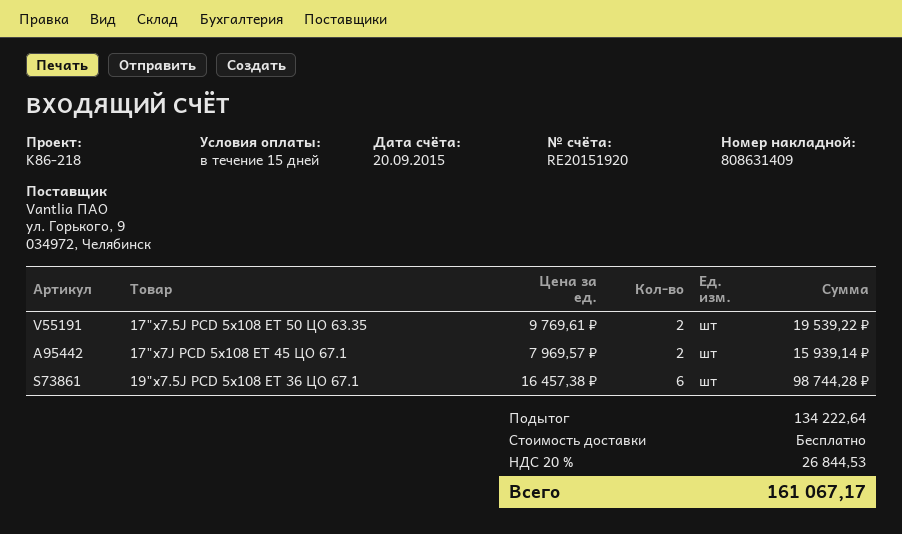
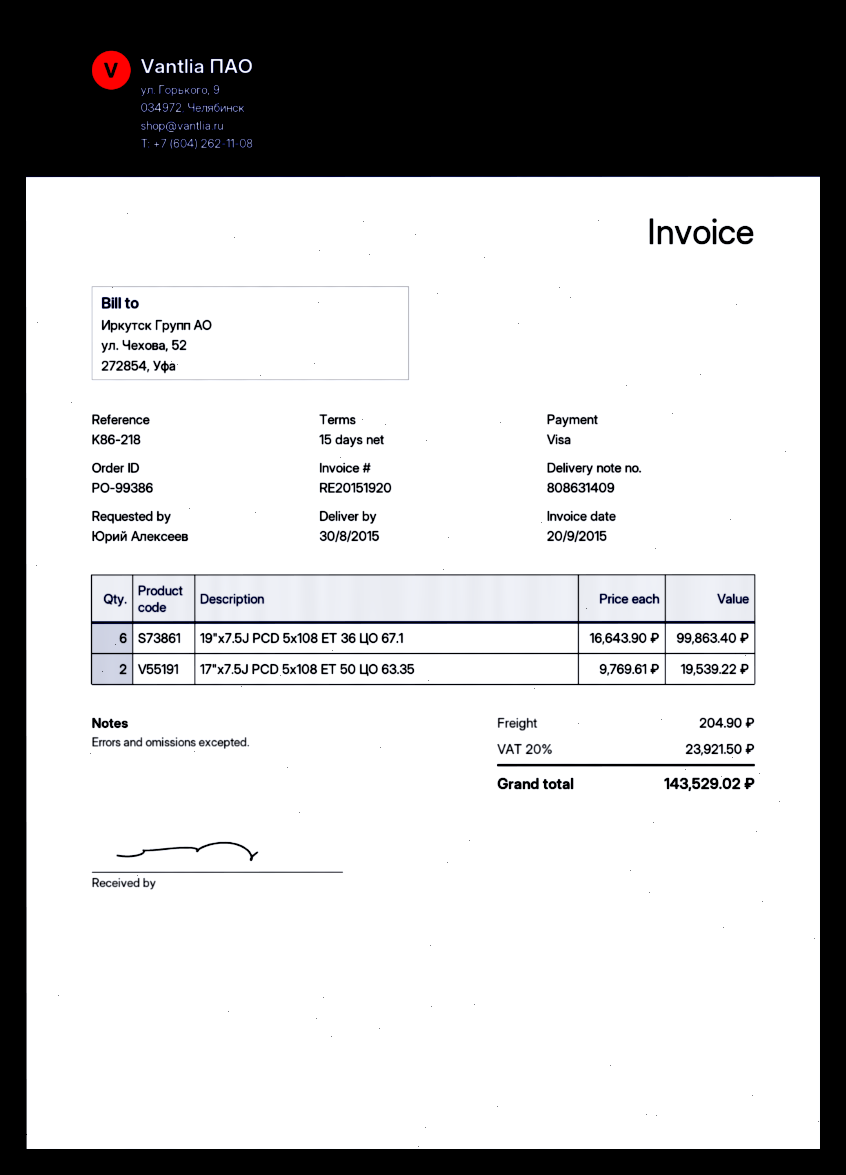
17"x7J PCD 5x108 ЕТ 45 ЦО 67.1: 2 x 7969.57 = 15939.14 -> none
19"x7.5J PCD 5x108 ЕТ 36 ЦО 67.1: 6 x 16457.38 = 98744.28 -> 6 x 16643.90 = 99863.40
shipping: 0.00 -> 204.90
tax: 20% = 26844.53 -> 20% = 23921.50
total: 161067.17 -> 143529.02

